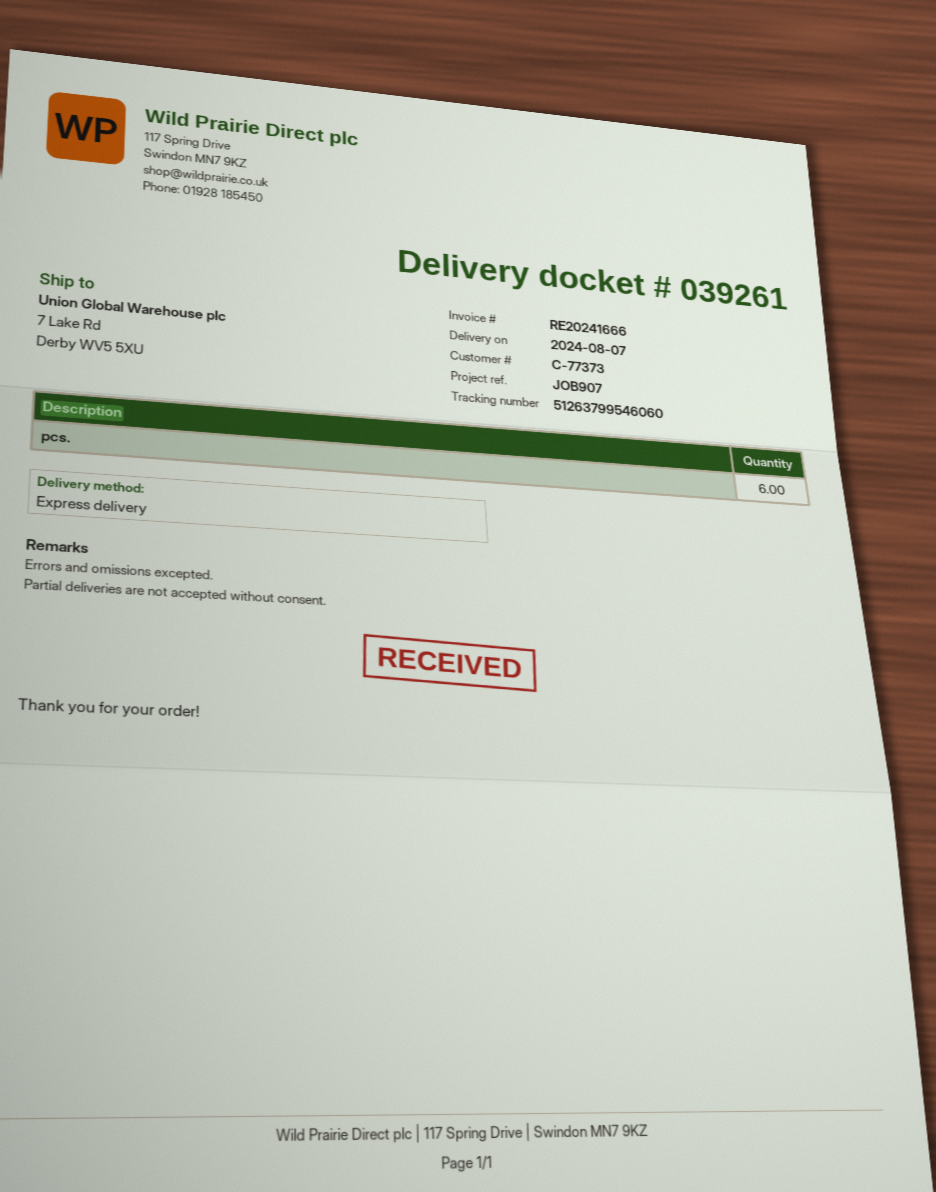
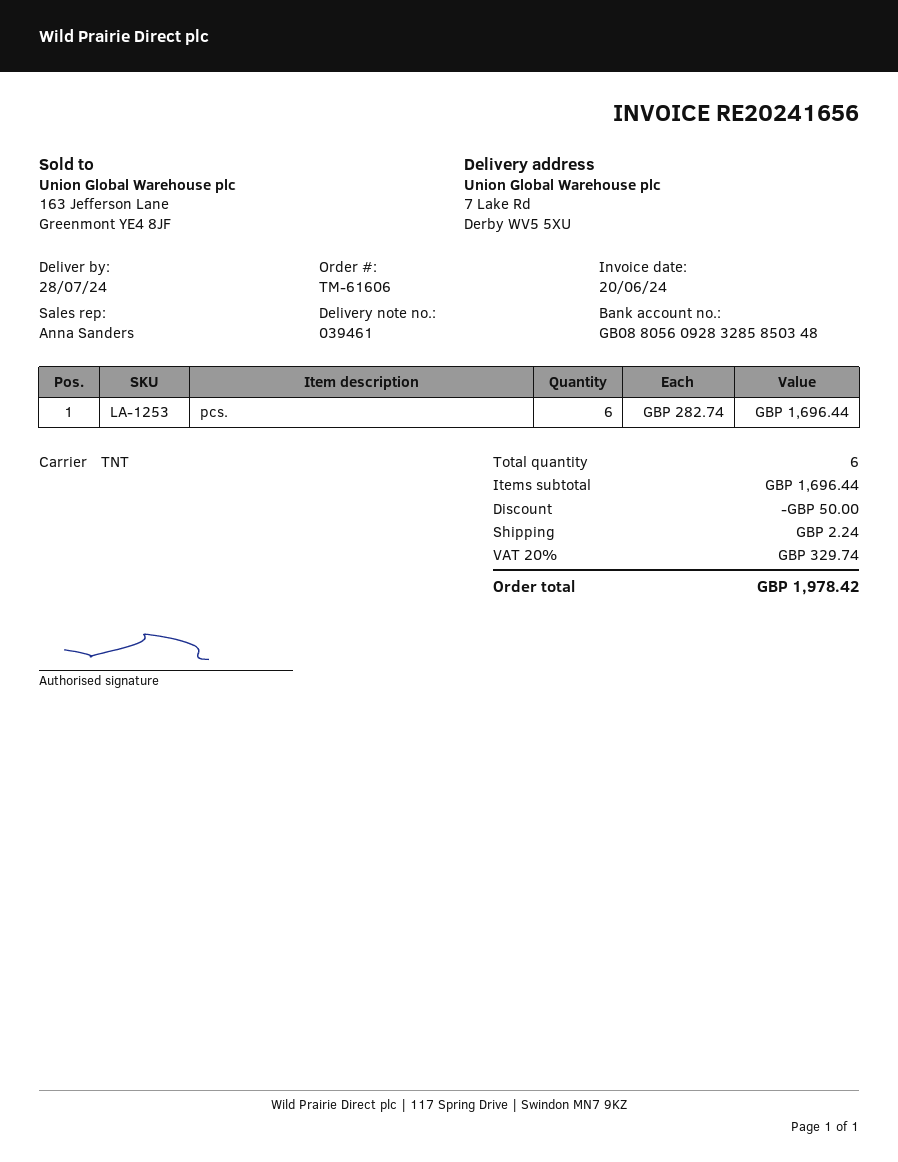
delivery note number: 039261 -> 039461
delivery date: 2024-08-07 -> 2024-07-28
invoice number: RE20241666 -> RE20241656
shipping method: express -> TNT

